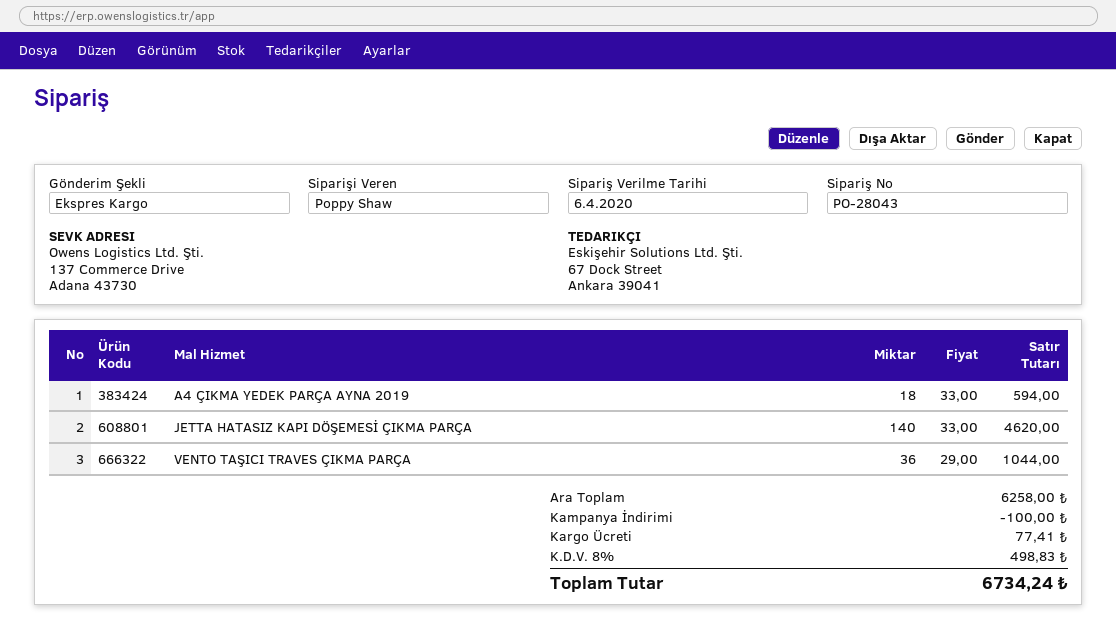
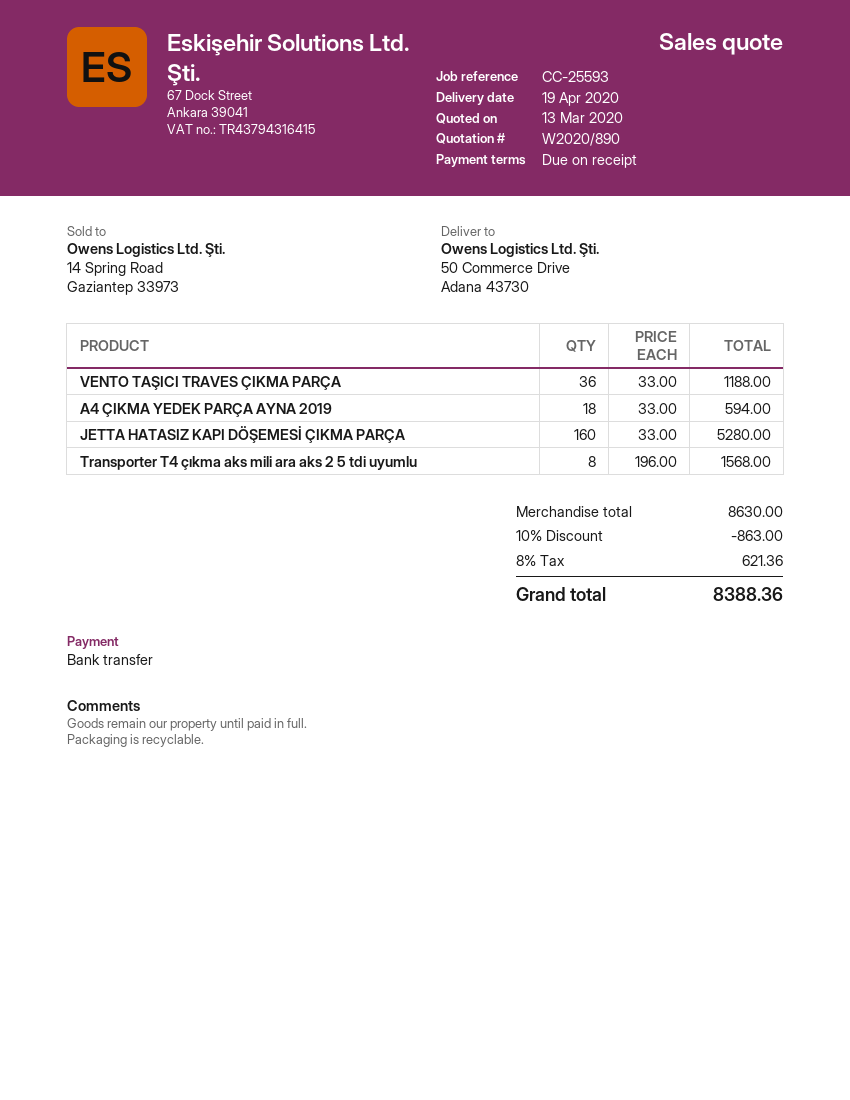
ship to: 137 Commerce Drive, Adana 43730 -> 50 Commerce Drive, Adana 43730
JETTA HATASIZ KAPI DÖŞEMESİ ÇIKMA PARÇA: 140 x 33.00 = 4620.00 -> 160 x 33.00 = 5280.00
VENTO TAŞICI TRAVES ÇIKMA PARÇA: 36 x 29.00 = 1044.00 -> 36 x 33.00 = 1188.00
Transporter T4 çıkma aks mili ara aks 2 5 tdi uyumlu: none -> 8 x 196.00 = 1568.00
subtotal: 6258.00 -> 8630.00
discount: 100.00 -> 863.00
shipping: 77.41 -> none
tax: 8% = 498.83 -> 8% = 621.36
total: 6734.24 -> 8388.36

